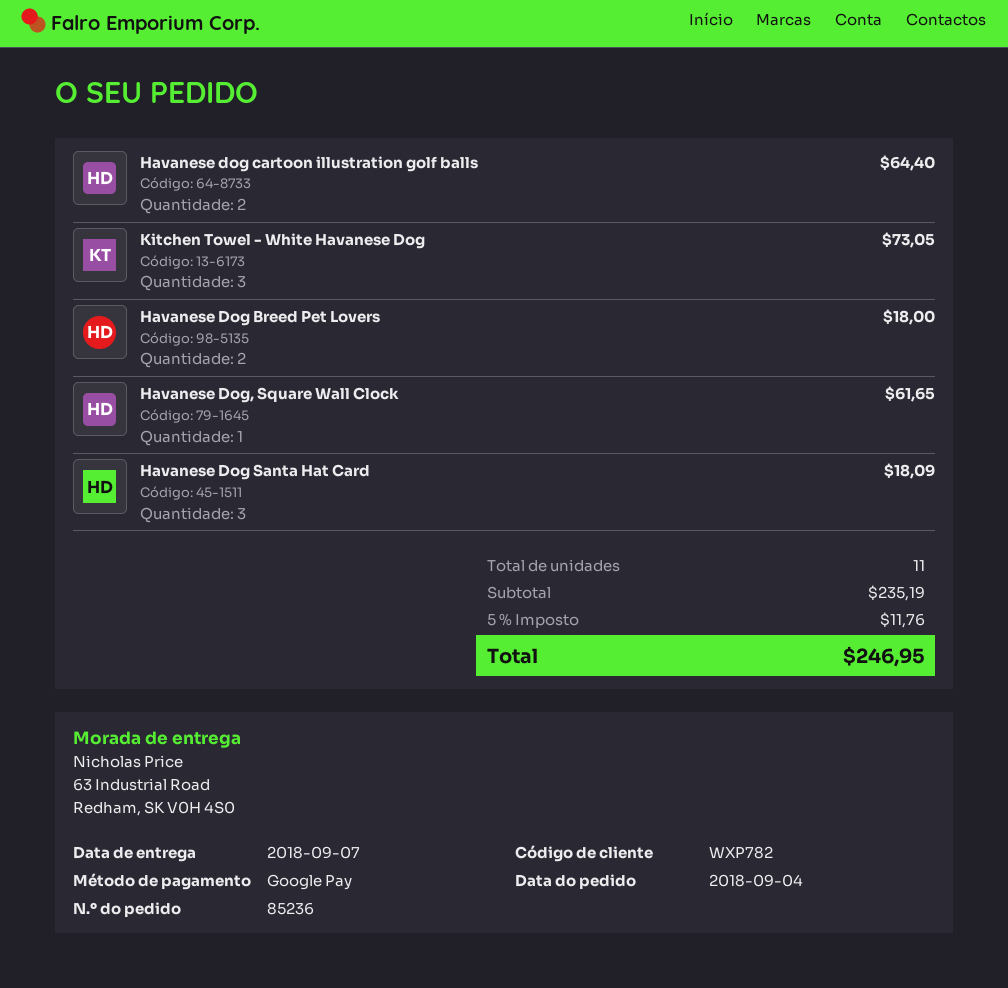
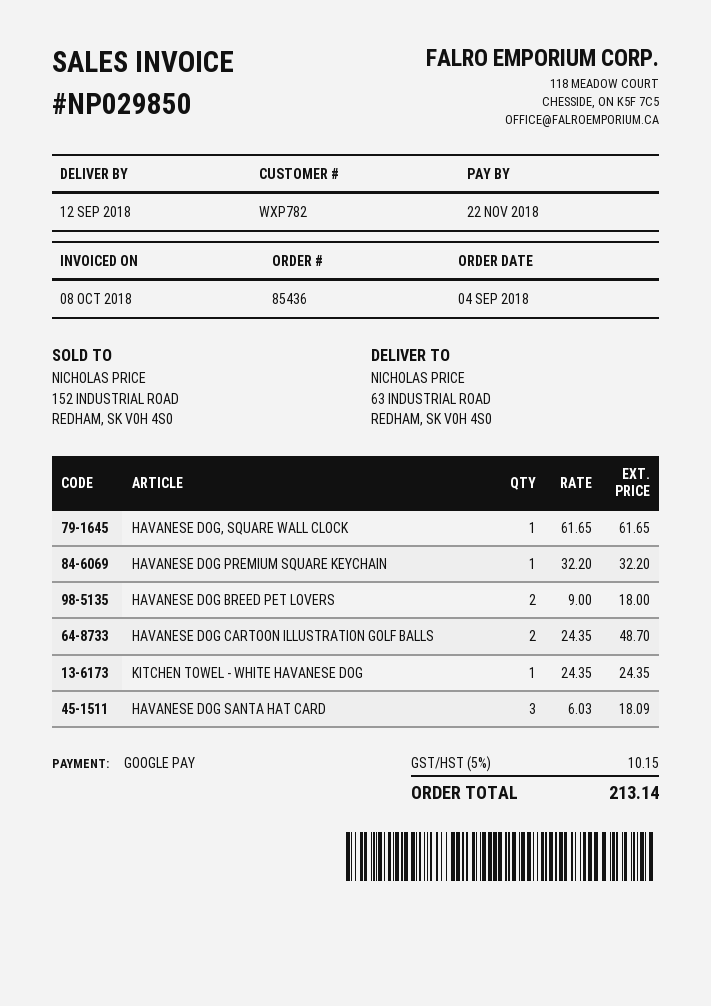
order number: 85236 -> 85436
delivery date: 2018-09-07 -> 2018-09-12
Havanese dog cartoon illustration golf balls: 2 for 64.40 -> 2 for 48.70
Kitchen Towel - White Havanese Dog: 3 for 73.05 -> 1 for 24.35
HAVANESE DOG PREMIUM SQUARE KEYCHAIN: none -> 1 for 32.20
tax: 5% = 11.76 -> 5% = 10.15
total: 246.95 -> 213.14

